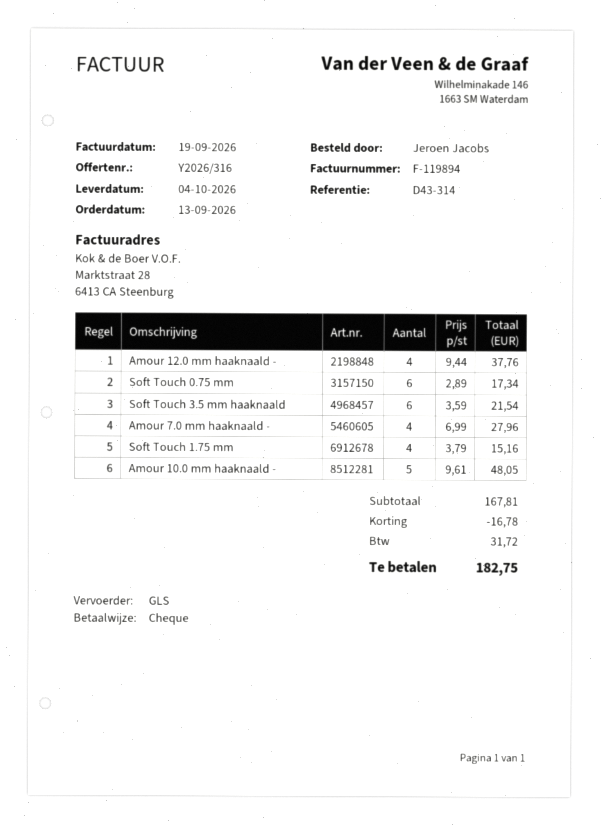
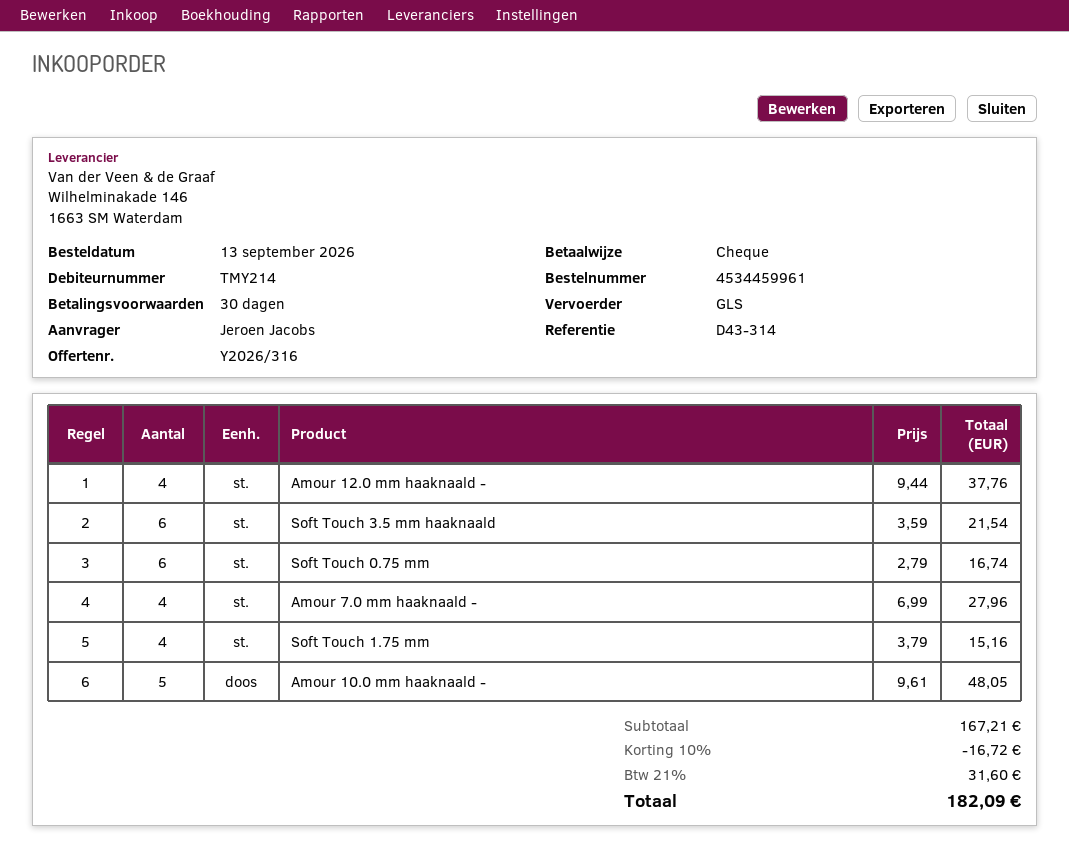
Soft Touch 0.75 mm: 6 x 2.89 = 17.34 -> 6 x 2.79 = 16.74
subtotal: 167.81 -> 167.21
discount: 16.78 -> 16.72
tax: 31.72 -> 31.60
total: 182.75 -> 182.09

